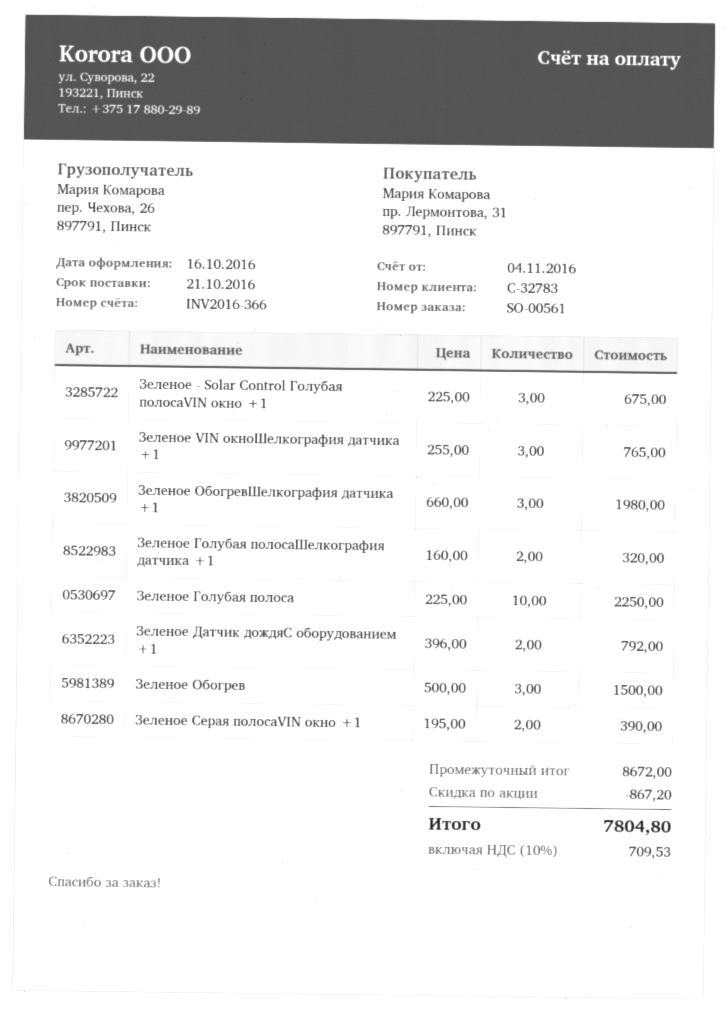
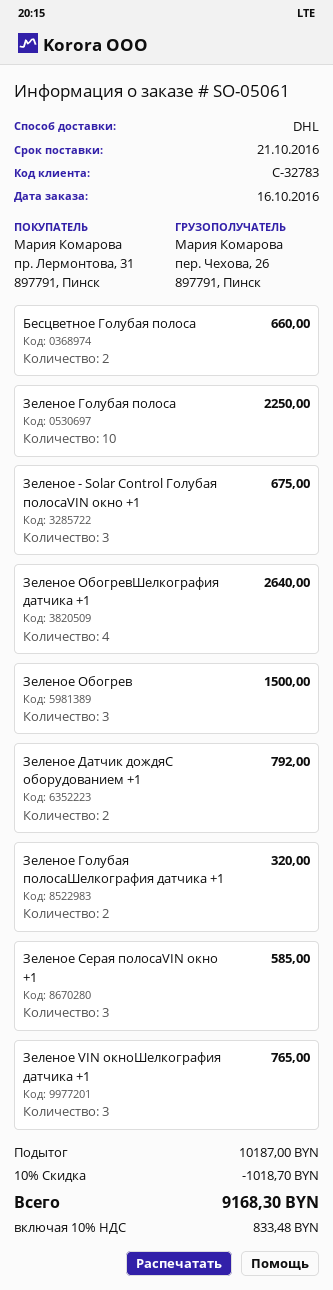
order number: SO-00561 -> SO-05061
Зеленое ОбогревШелкография датчика +1: 3 for 1980.00 -> 4 for 2640.00
Зеленое Серая полосаVIN окно +1: 2 for 390.00 -> 3 for 585.00
Бесцветное Голубая полоса: none -> 2 for 660.00
subtotal: 8672.00 -> 10187.00
discount: 867.20 -> 1018.70
tax: 10% = 709.53 -> 10% = 833.48
total: 7804.80 -> 9168.30

